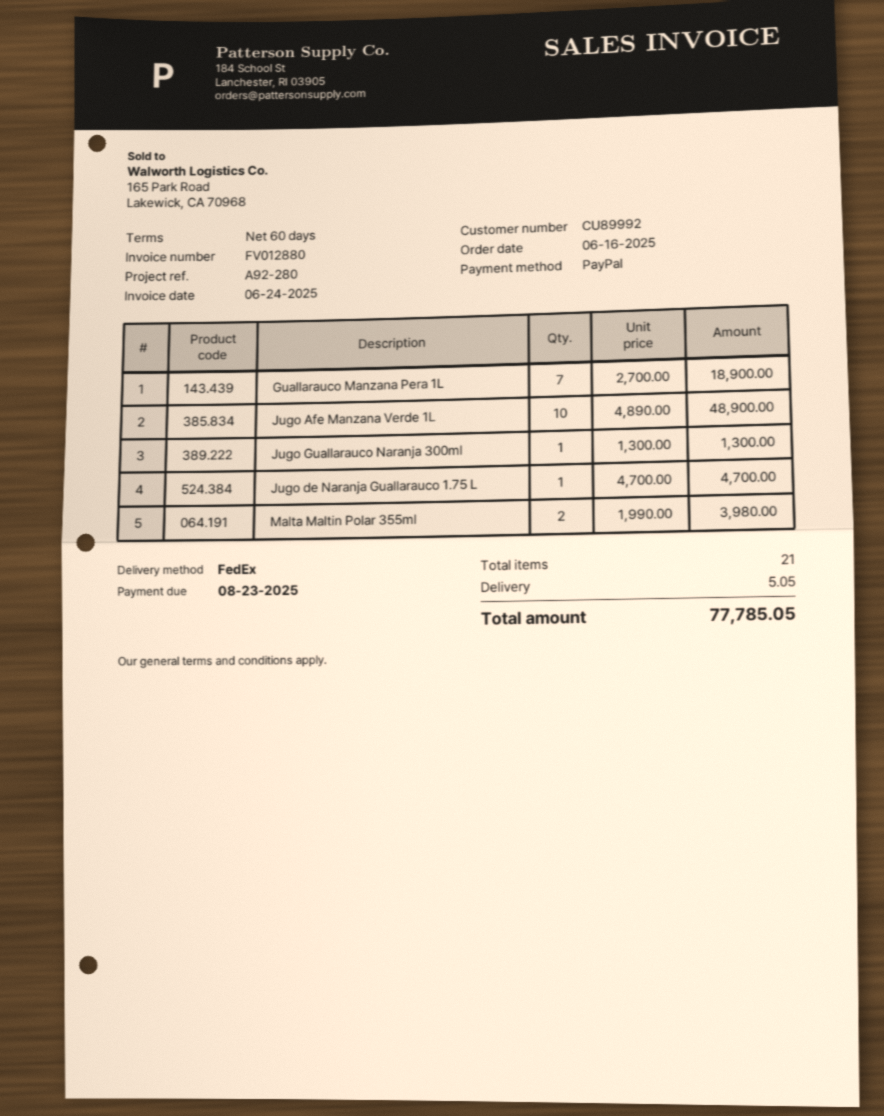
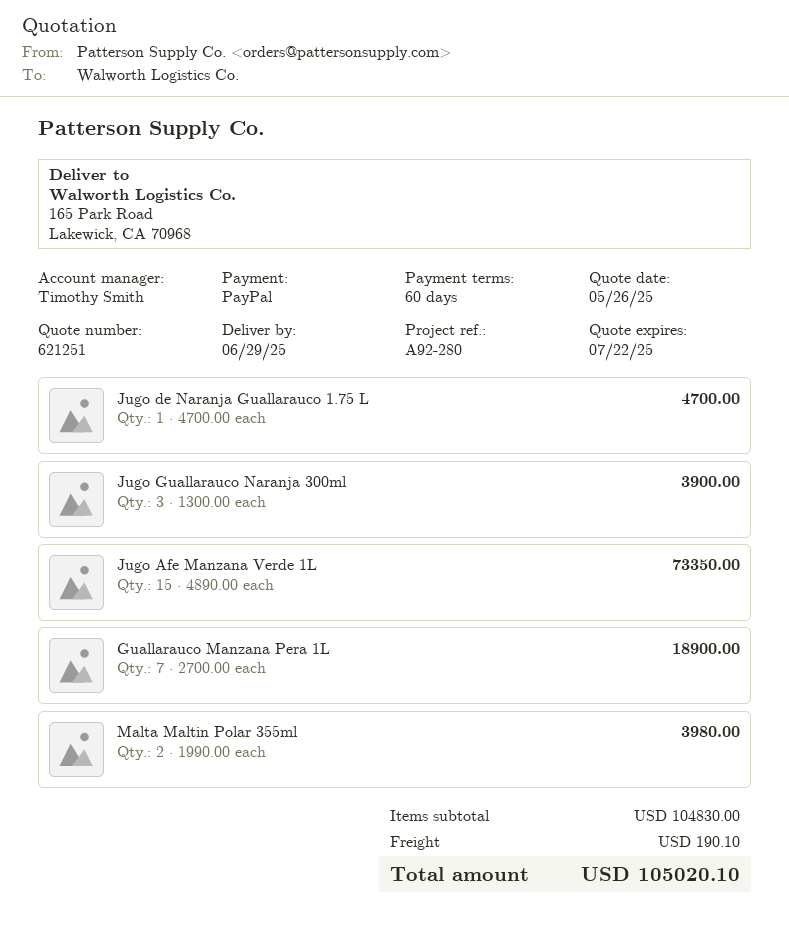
Jugo Afe Manzana Verde 1L: 10 x 4890.00 = 48900.00 -> 15 x 4890.00 = 73350.00
Jugo Guallarauco Naranja 300ml: 1 x 1300.00 = 1300.00 -> 3 x 1300.00 = 3900.00
shipping: 5.05 -> 190.10
total: 77785.05 -> 105020.10

